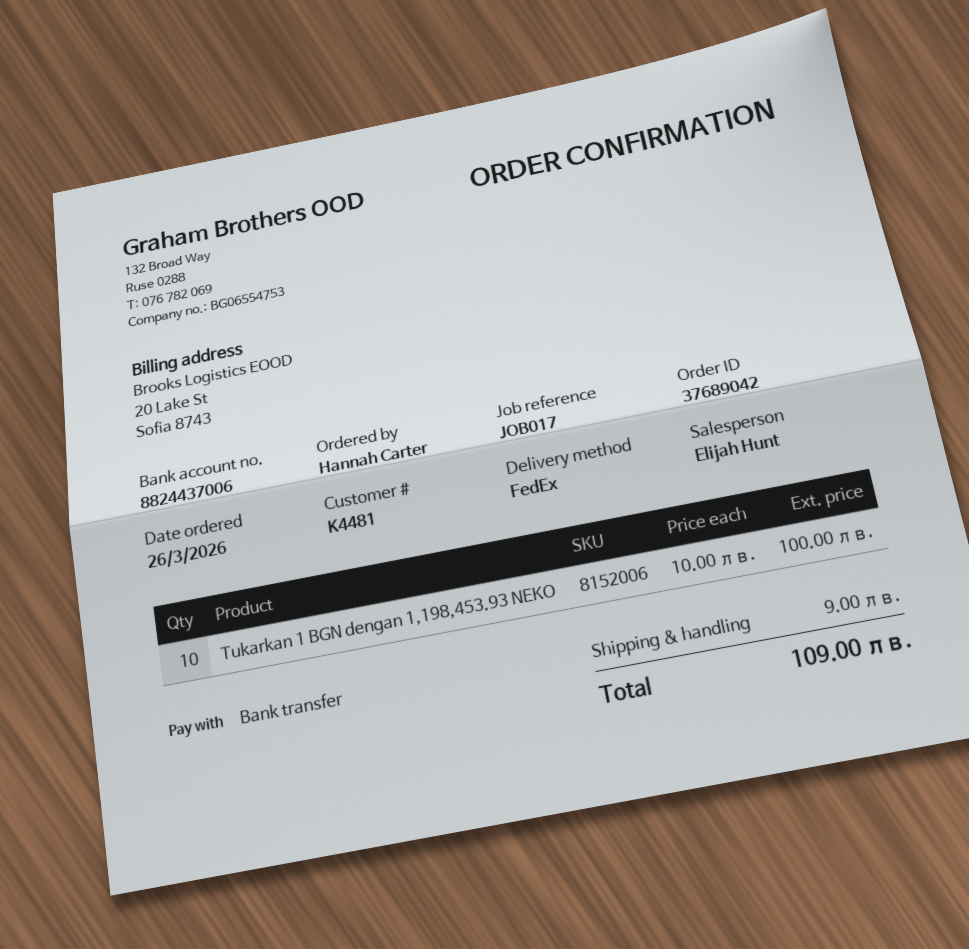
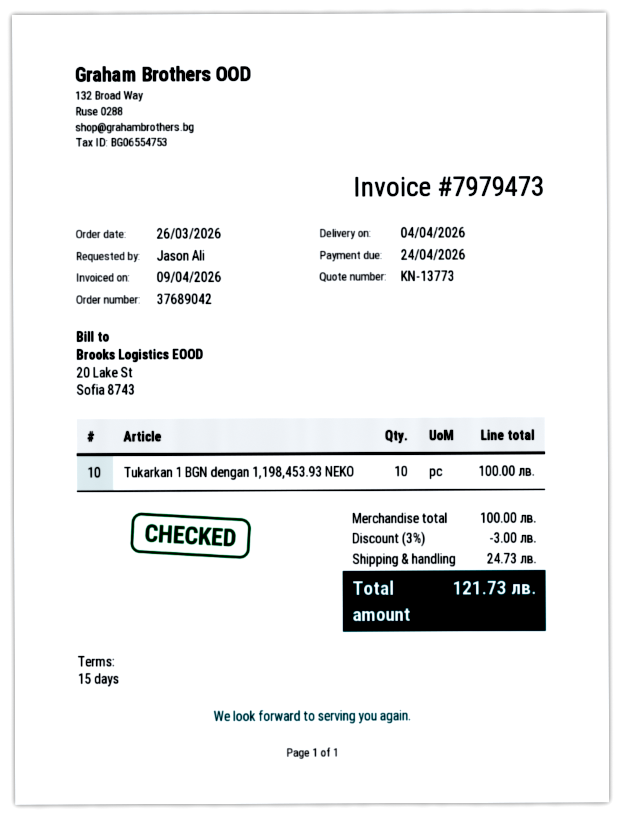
ordered by: Hannah Carter -> Jason Ali
discount: none -> 3% = 3.00
shipping: 9.00 -> 24.73
total: 109.00 -> 121.73

